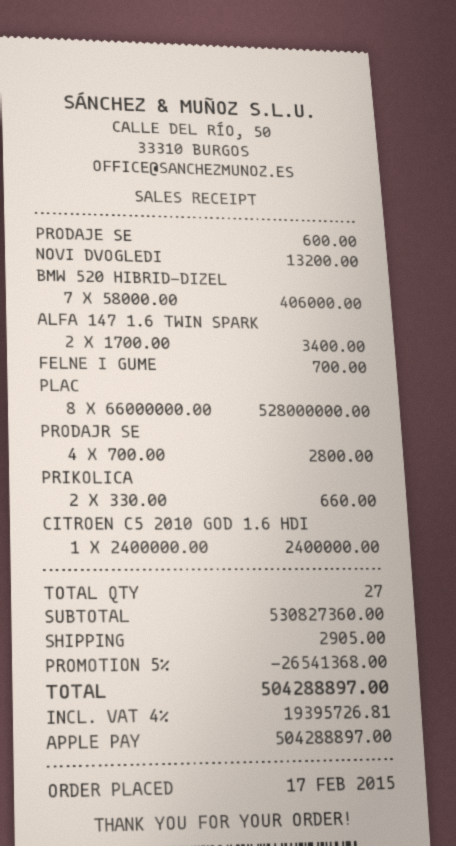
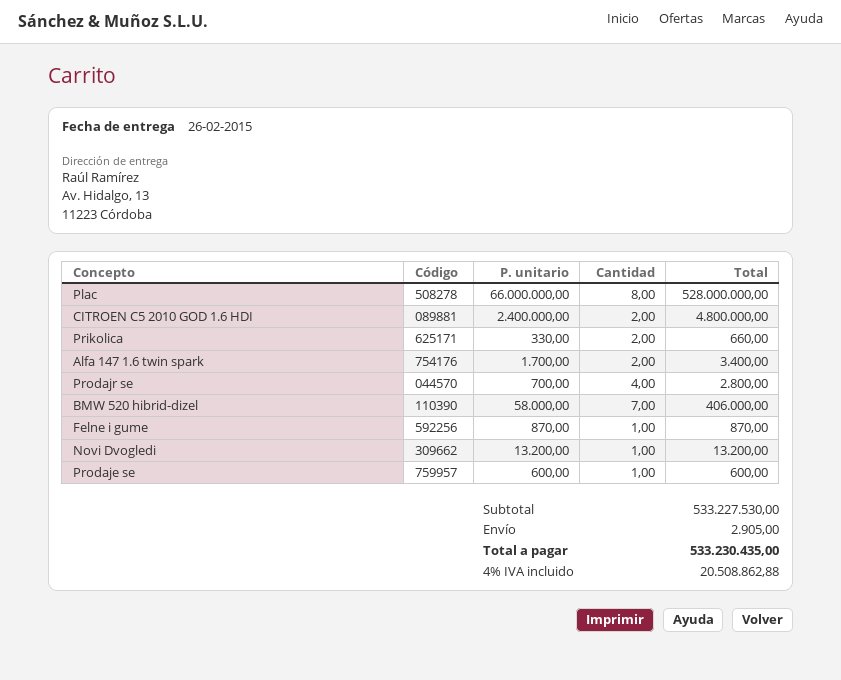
FELNE I GUME: 1 x 700.00 = 700.00 -> 1 x 870.00 = 870.00
CITROEN C5 2010 GOD 1.6 HDI: 1 x 2400000.00 = 2400000.00 -> 2 x 2400000.00 = 4800000.00
subtotal: 530827360.00 -> 533227530.00
discount: 5% = 26541368.00 -> none
tax: 4% = 19395726.81 -> 4% = 20508862.88
total: 504288897.00 -> 533230435.00

